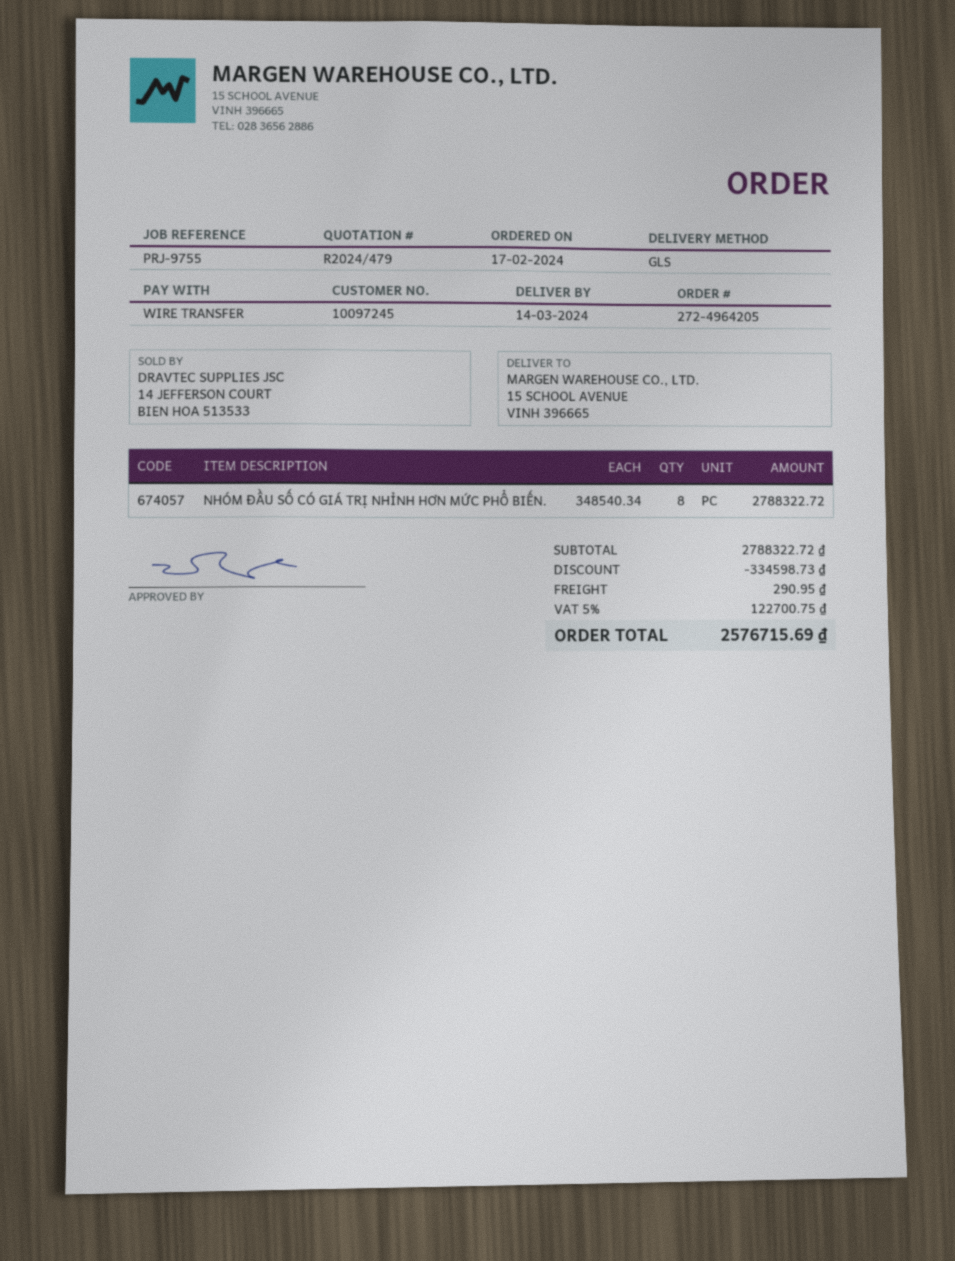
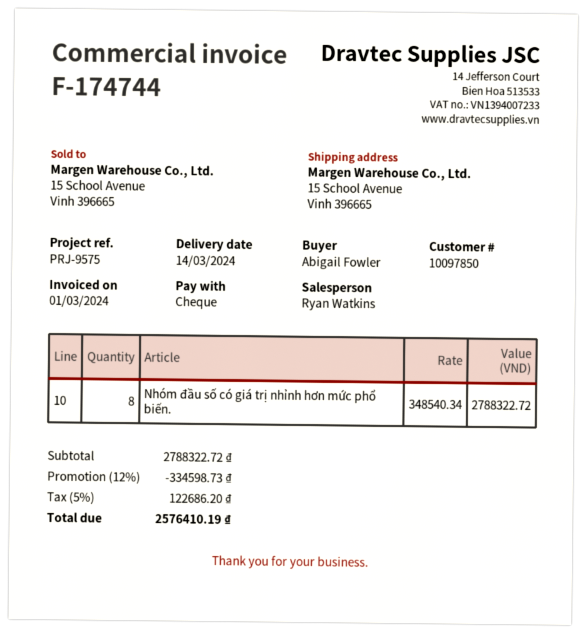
customer number: 10097245 -> 10097850
reference: PRJ-9755 -> PRJ-9575
payment method: bank transfer -> cheque
shipping: 290.95 -> none
tax: 5% = 122700.75 -> 5% = 122686.20
total: 2576715.69 -> 2576410.19

